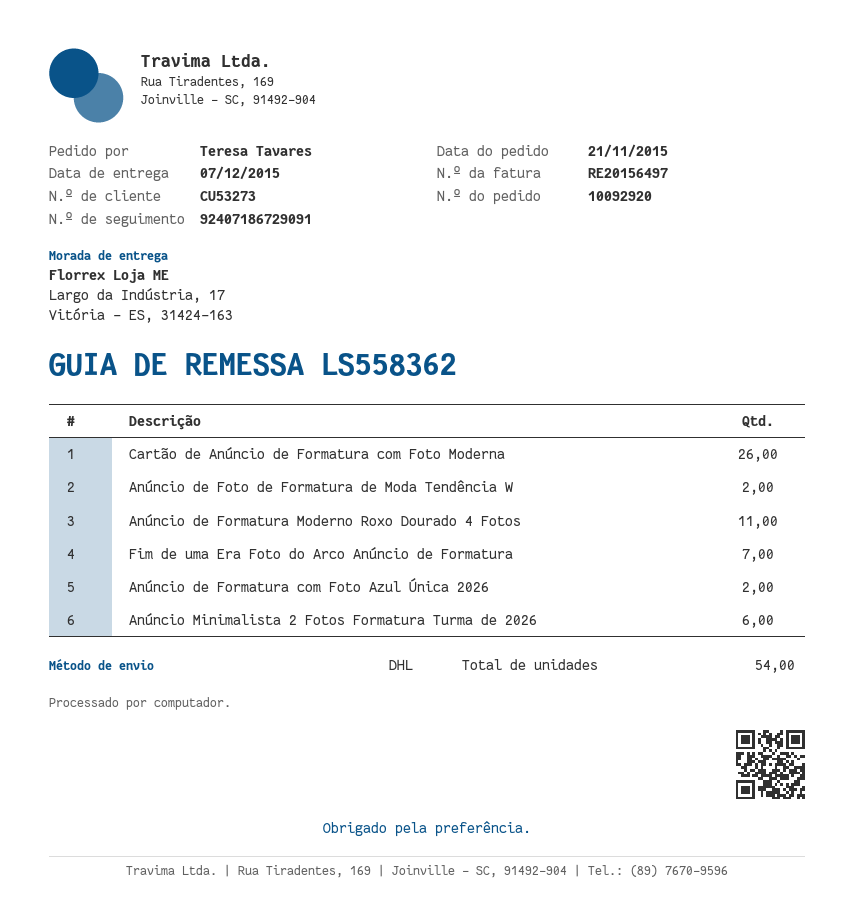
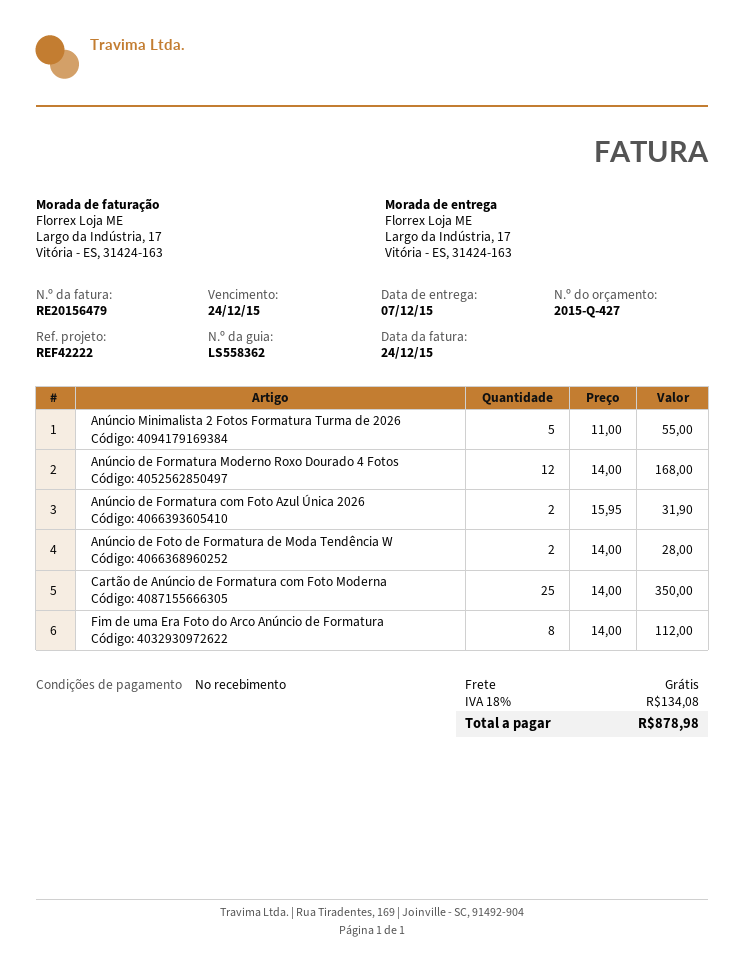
invoice number: RE20156497 -> RE20156479
Cartão de Anúncio de Formatura com Foto Moderna: 26 -> 25
Anúncio de Formatura Moderno Roxo Dourado 4 Fotos: 11 -> 12
Fim de uma Era Foto do Arco Anúncio de Formatura: 7 -> 8
Anúncio Minimalista 2 Fotos Formatura Turma de 2026: 6 -> 5

